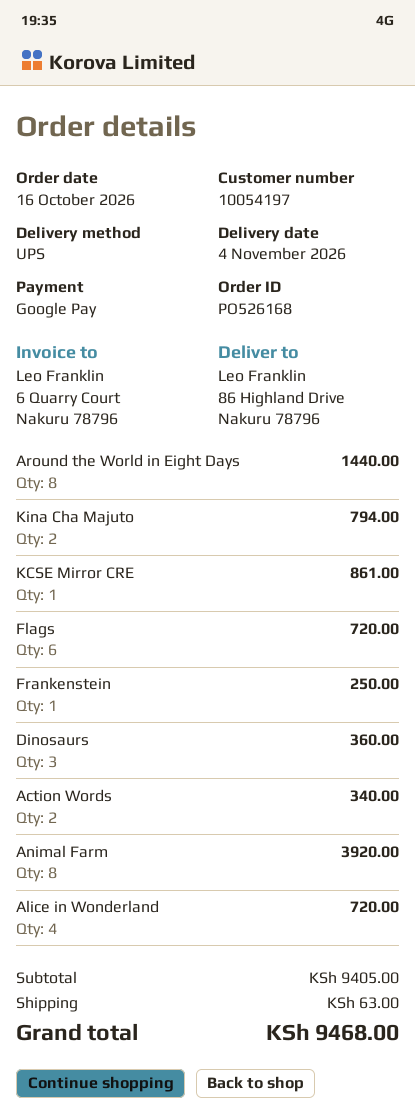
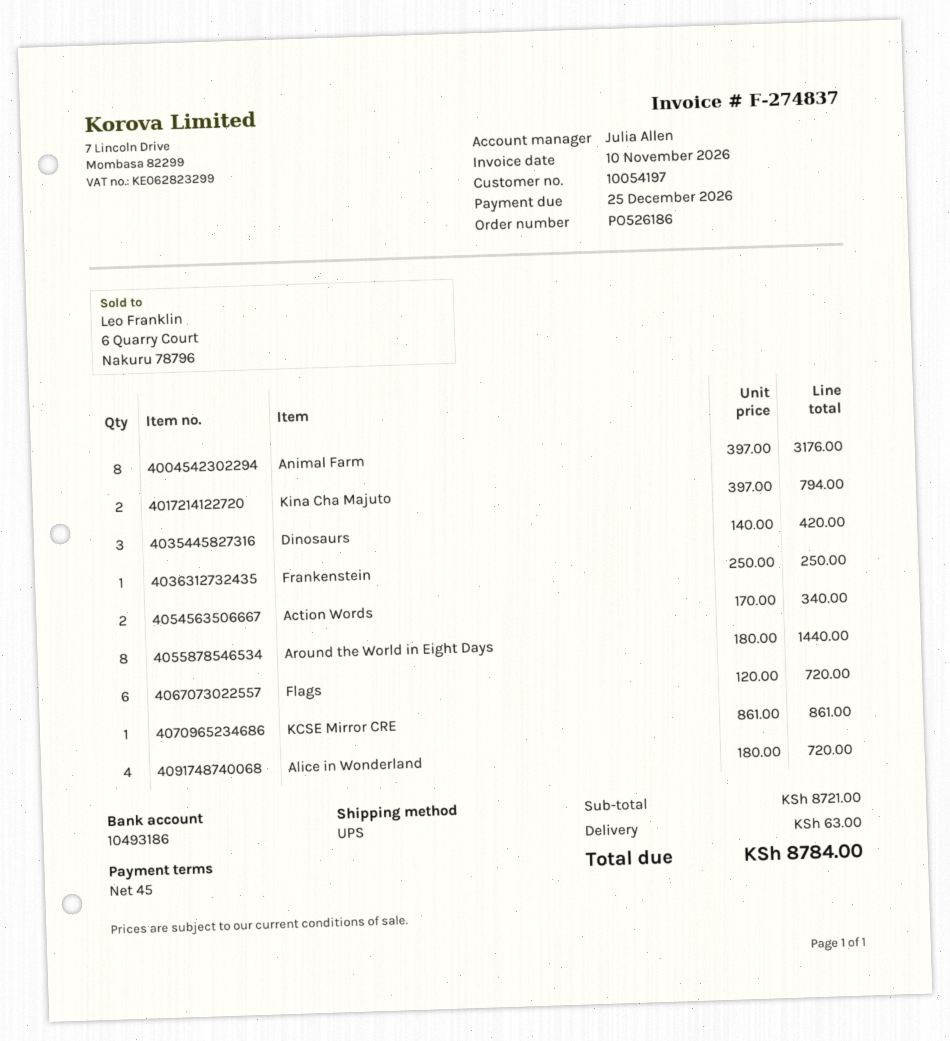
order number: PO526168 -> PO526186
Dinosaurs: 3 for 360.00 -> 3 for 420.00
Animal Farm: 8 for 3920.00 -> 8 for 3176.00
subtotal: 9405.00 -> 8721.00
total: 9468.00 -> 8784.00

